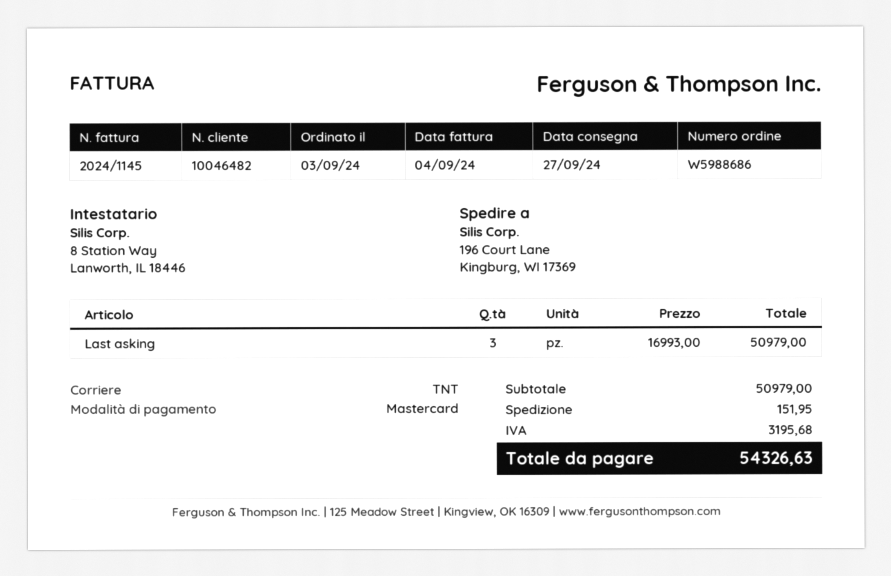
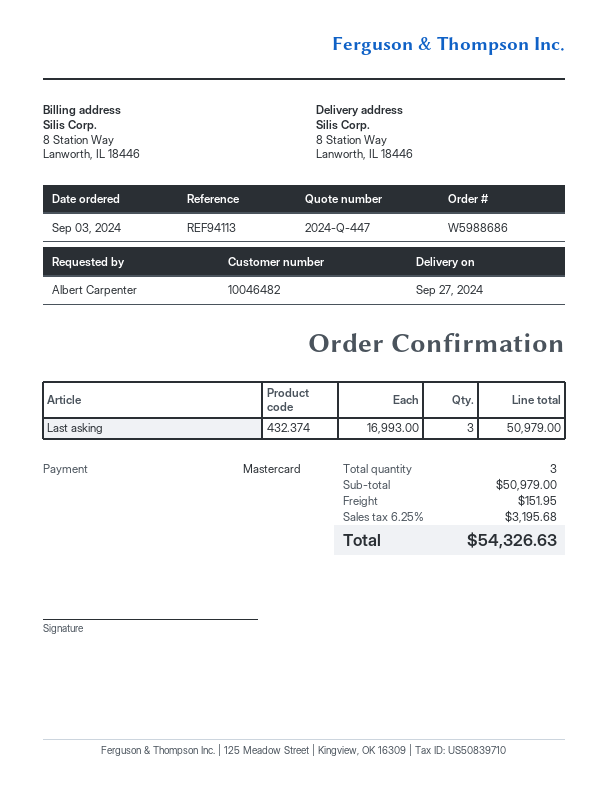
ship to: 196 Court Lane, Kingburg, WI 17369 -> 8 Station Way, Lanworth, IL 18446

